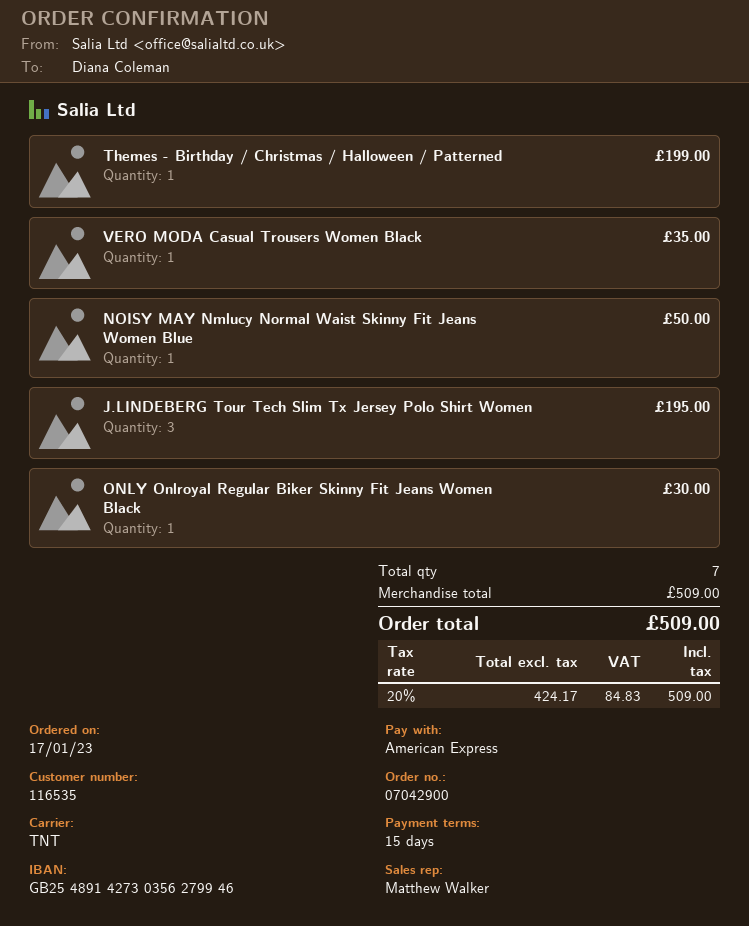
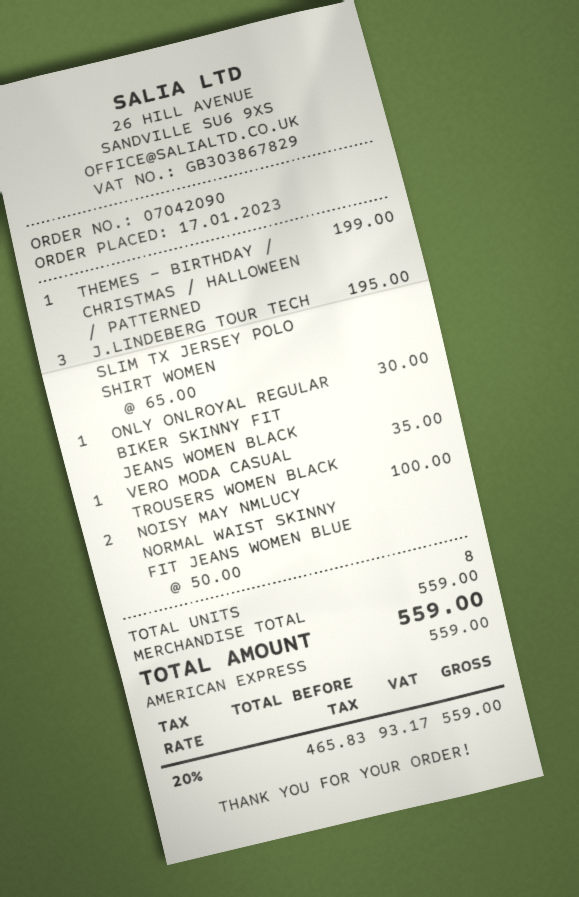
order number: 07042900 -> 07042090
NOISY MAY Nmlucy Normal Waist Skinny Fit Jeans Women Blue: 1 for 50.00 -> 2 for 100.00
total quantity: 7 -> 8
subtotal: 509.00 -> 559.00
net: 424.17 -> 465.83
tax: 20% = 84.83 -> 20% = 93.17
total: 509.00 -> 559.00

